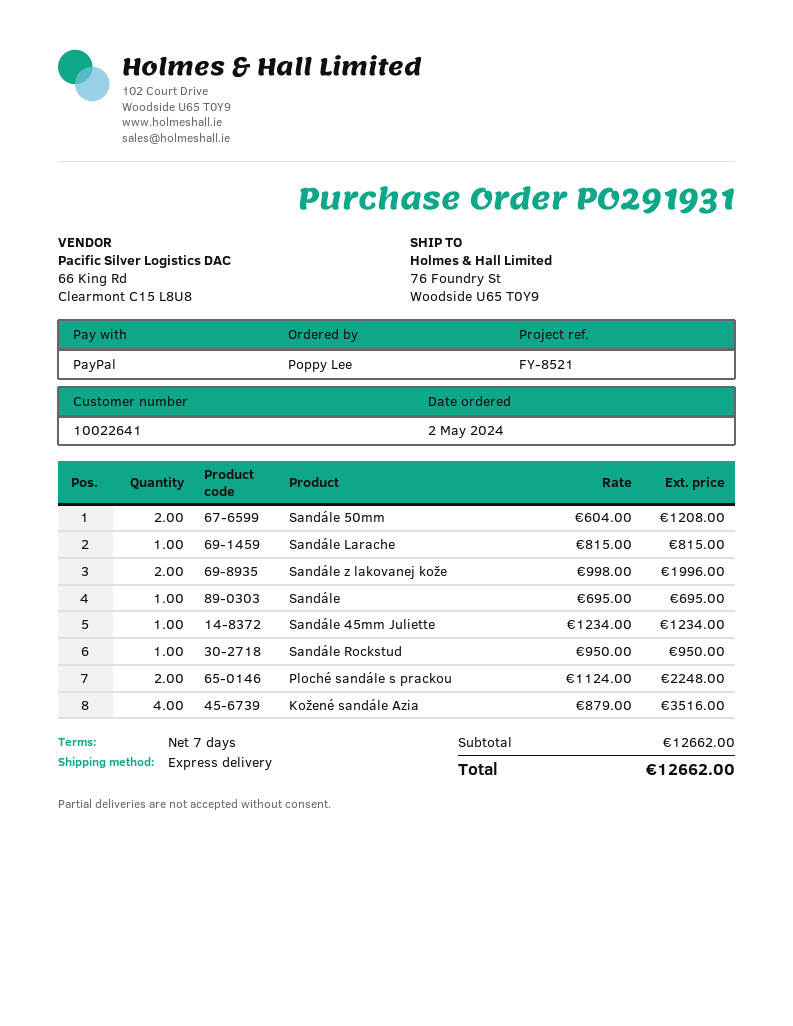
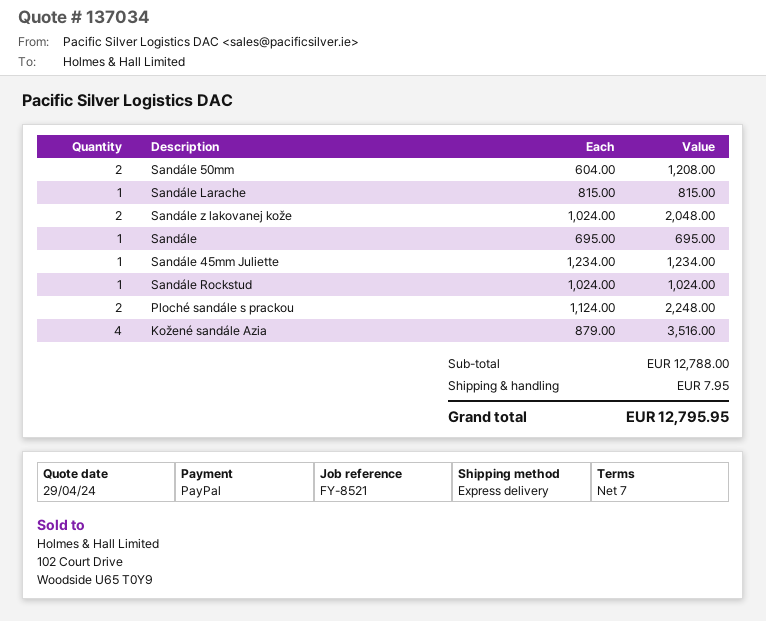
Sandále z lakovanej kože: 2 x 998.00 = 1996.00 -> 2 x 1024.00 = 2048.00
Sandále Rockstud: 1 x 950.00 = 950.00 -> 1 x 1024.00 = 1024.00
subtotal: 12662.00 -> 12788.00
shipping: none -> 7.95
total: 12662.00 -> 12795.95

